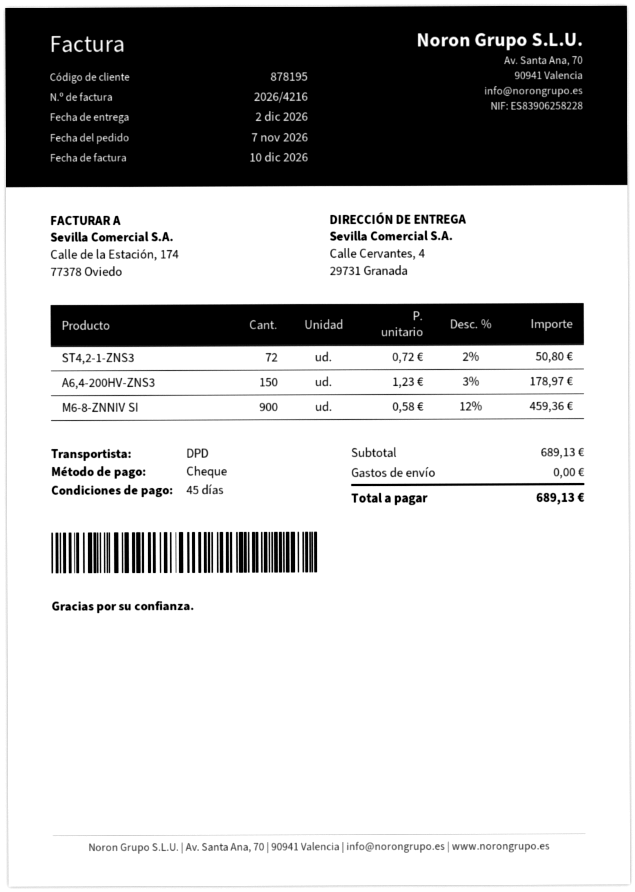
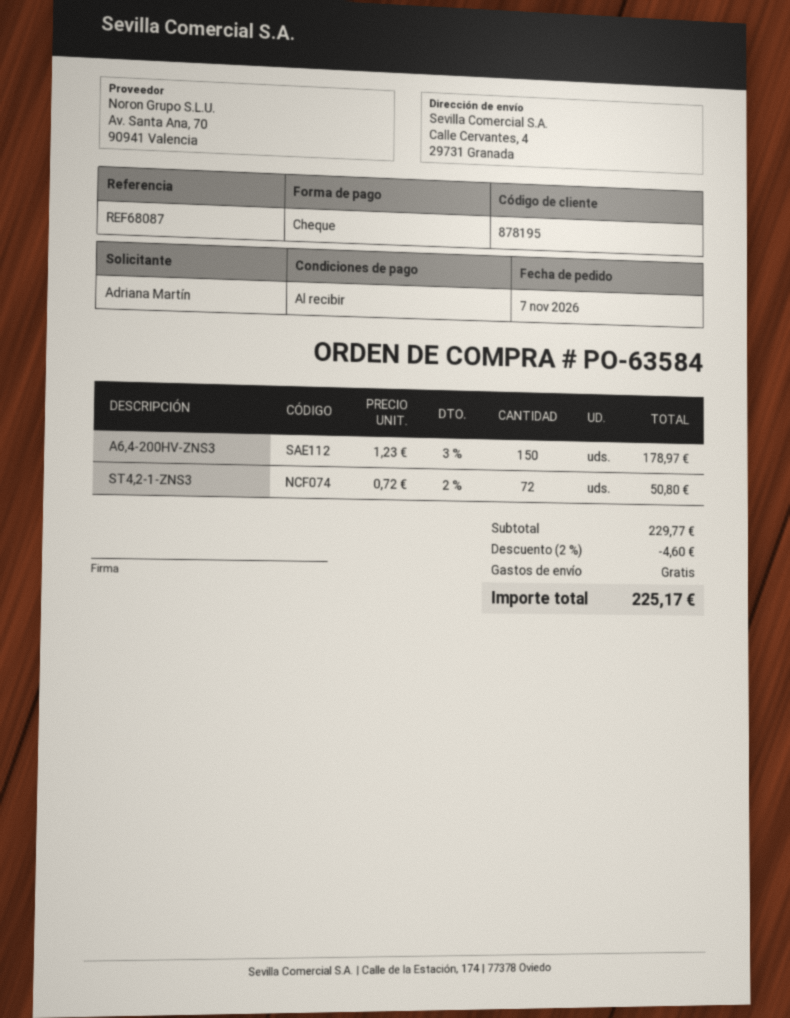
payment terms: 45 days -> on receipt
M6-8-ZNNIV SI: 900 x 0.58 - 12% = 459.36 -> none
subtotal: 689.13 -> 229.77
discount: none -> 2% = 4.60
total: 689.13 -> 225.17

